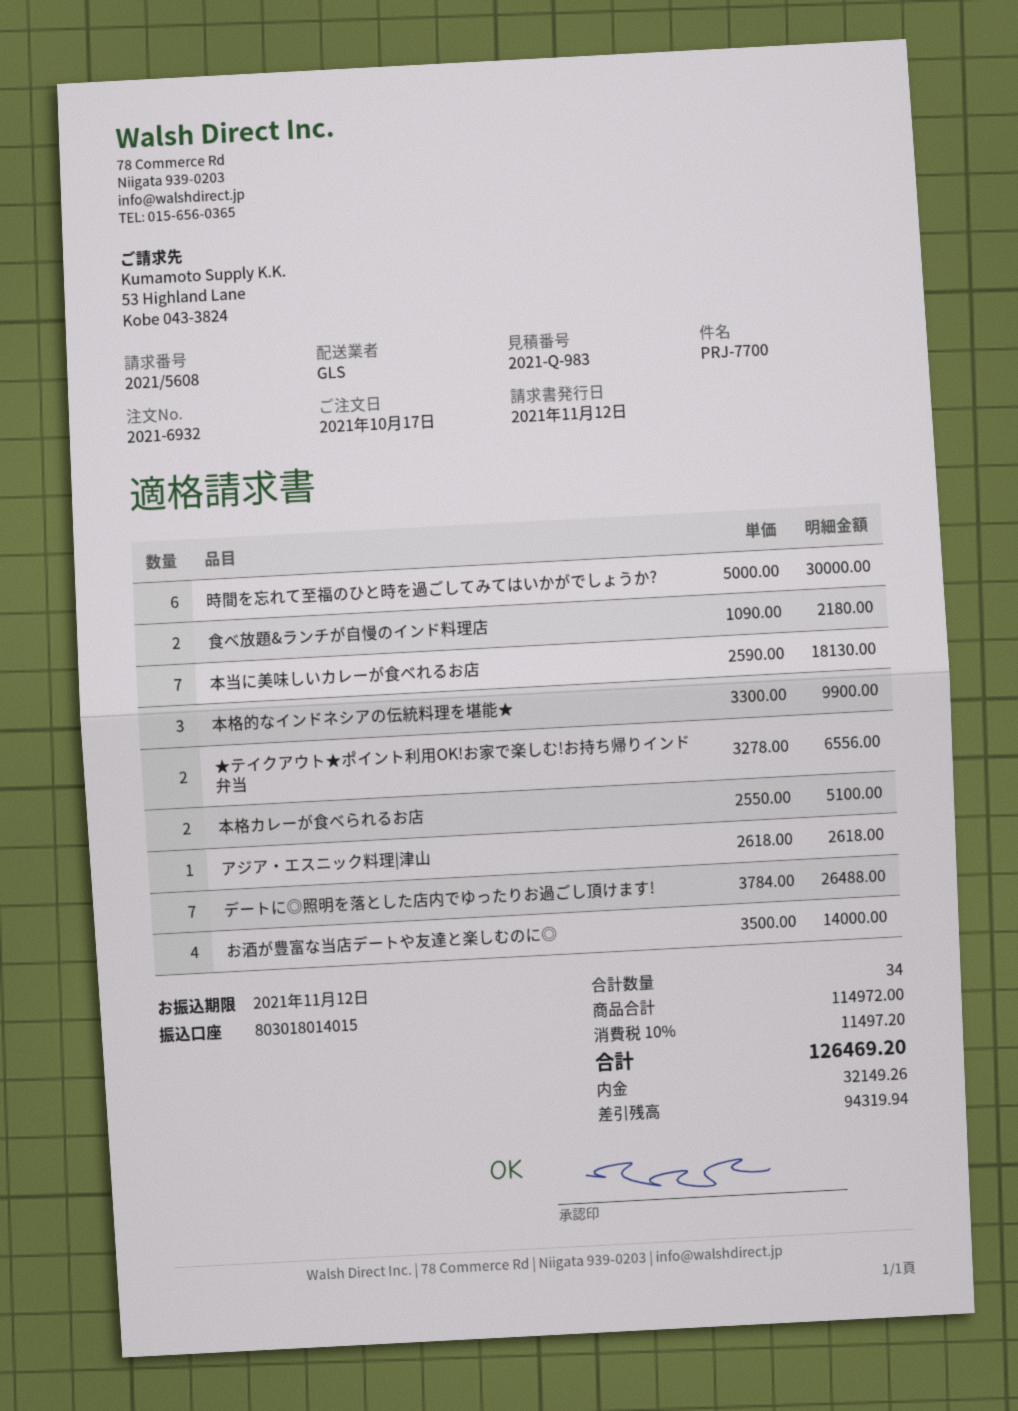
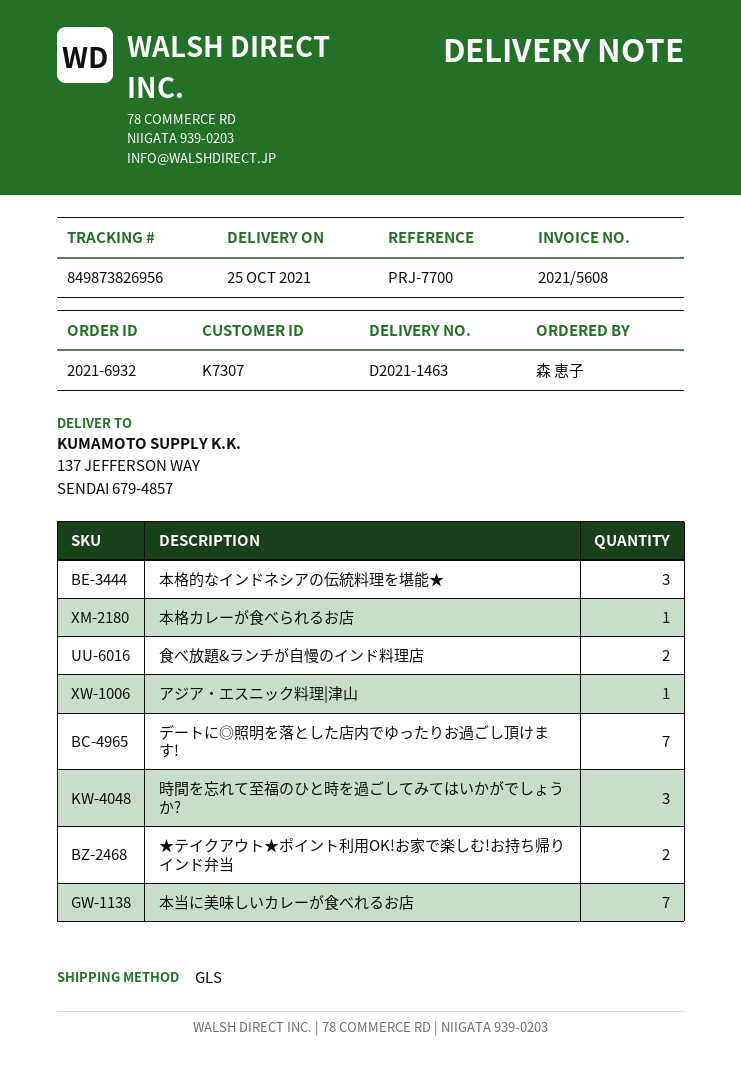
時間を忘れて至福のひと時を過ごしてみてはいかがでしょうか?: 6 -> 3
本格カレーが食べられるお店: 2 -> 1
お酒が豊富な当店デートや友達と楽しむのに◎: 4 -> none

